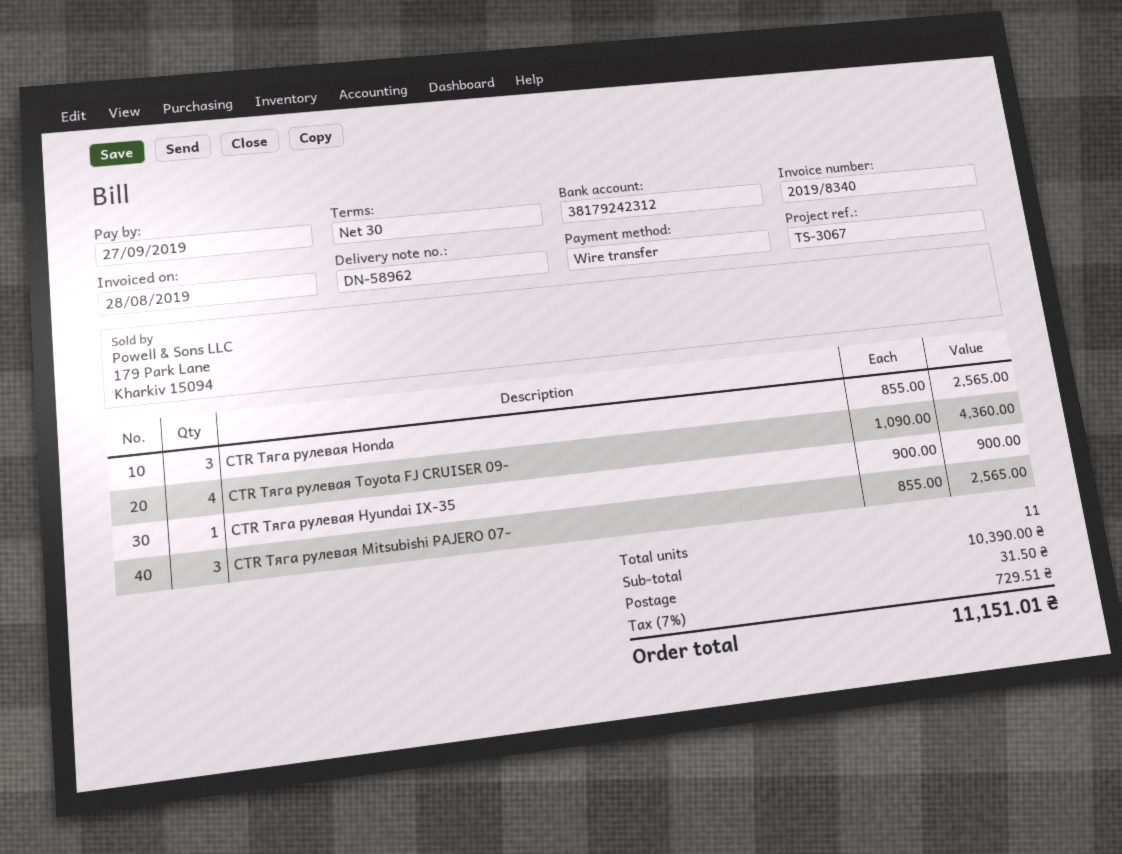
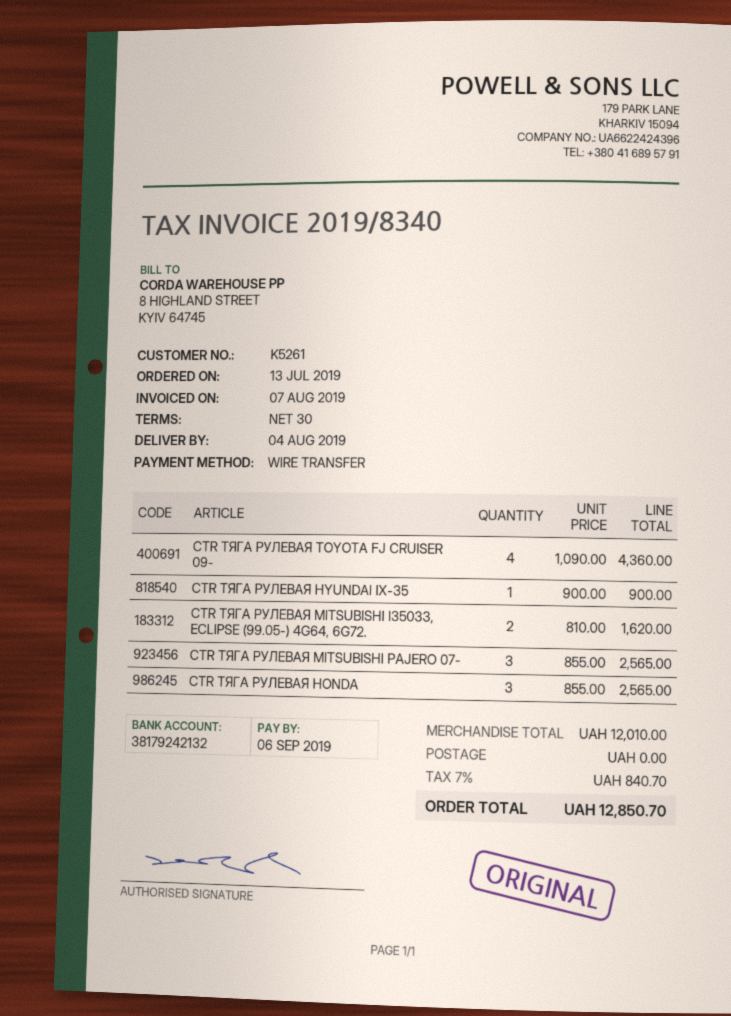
invoice date: 2019-08-28 -> 2019-08-07
due date: 2019-09-27 -> 2019-09-06
bank account: 38179242312 -> 38179242132
CTR ТЯГА РУЛЕВАЯ MITSUBISHI I35033, ECLIPSE (99.05-) 4G64, 6G72.: none -> 2 x 810.00 = 1620.00
subtotal: 10390.00 -> 12010.00
shipping: 31.50 -> 0.00
tax: 7% = 729.51 -> 7% = 840.70
total: 11151.01 -> 12850.70

